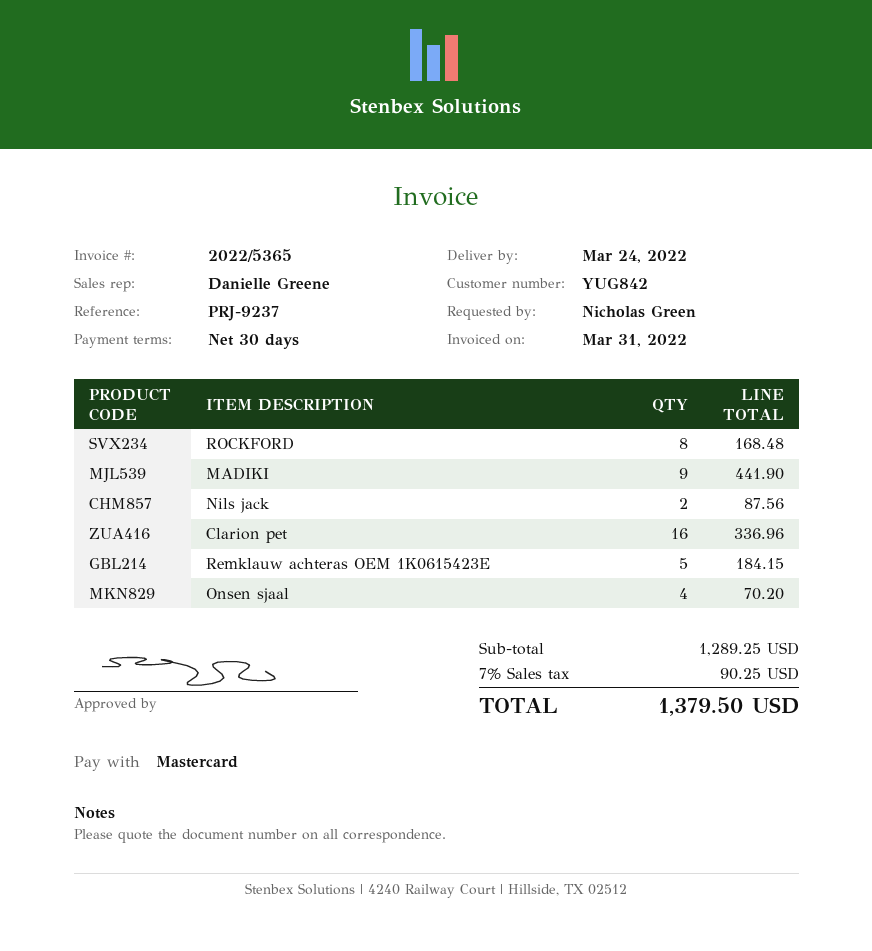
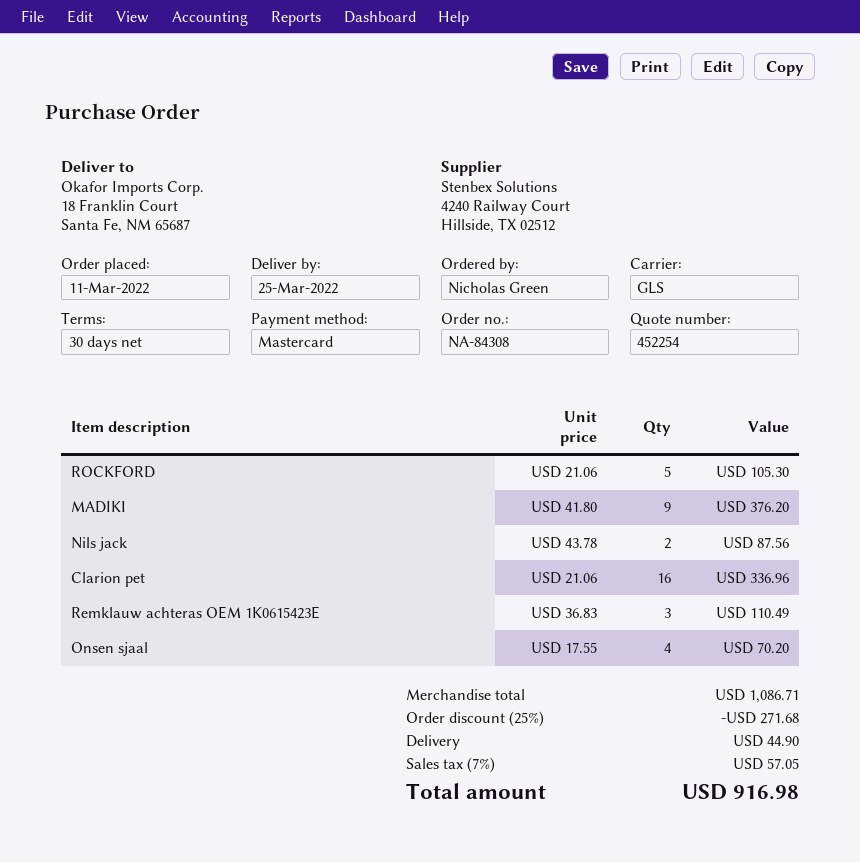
delivery date: 2022-03-24 -> 2022-03-25
ROCKFORD: 8 for 168.48 -> 5 for 105.30
MADIKI: 9 for 441.90 -> 9 for 376.20
Remklauw achteras OEM 1K0615423E: 5 for 184.15 -> 3 for 110.49
subtotal: 1289.25 -> 1086.71
discount: none -> 25% = 271.68
shipping: none -> 44.90
tax: 7% = 90.25 -> 7% = 57.05
total: 1379.50 -> 916.98

